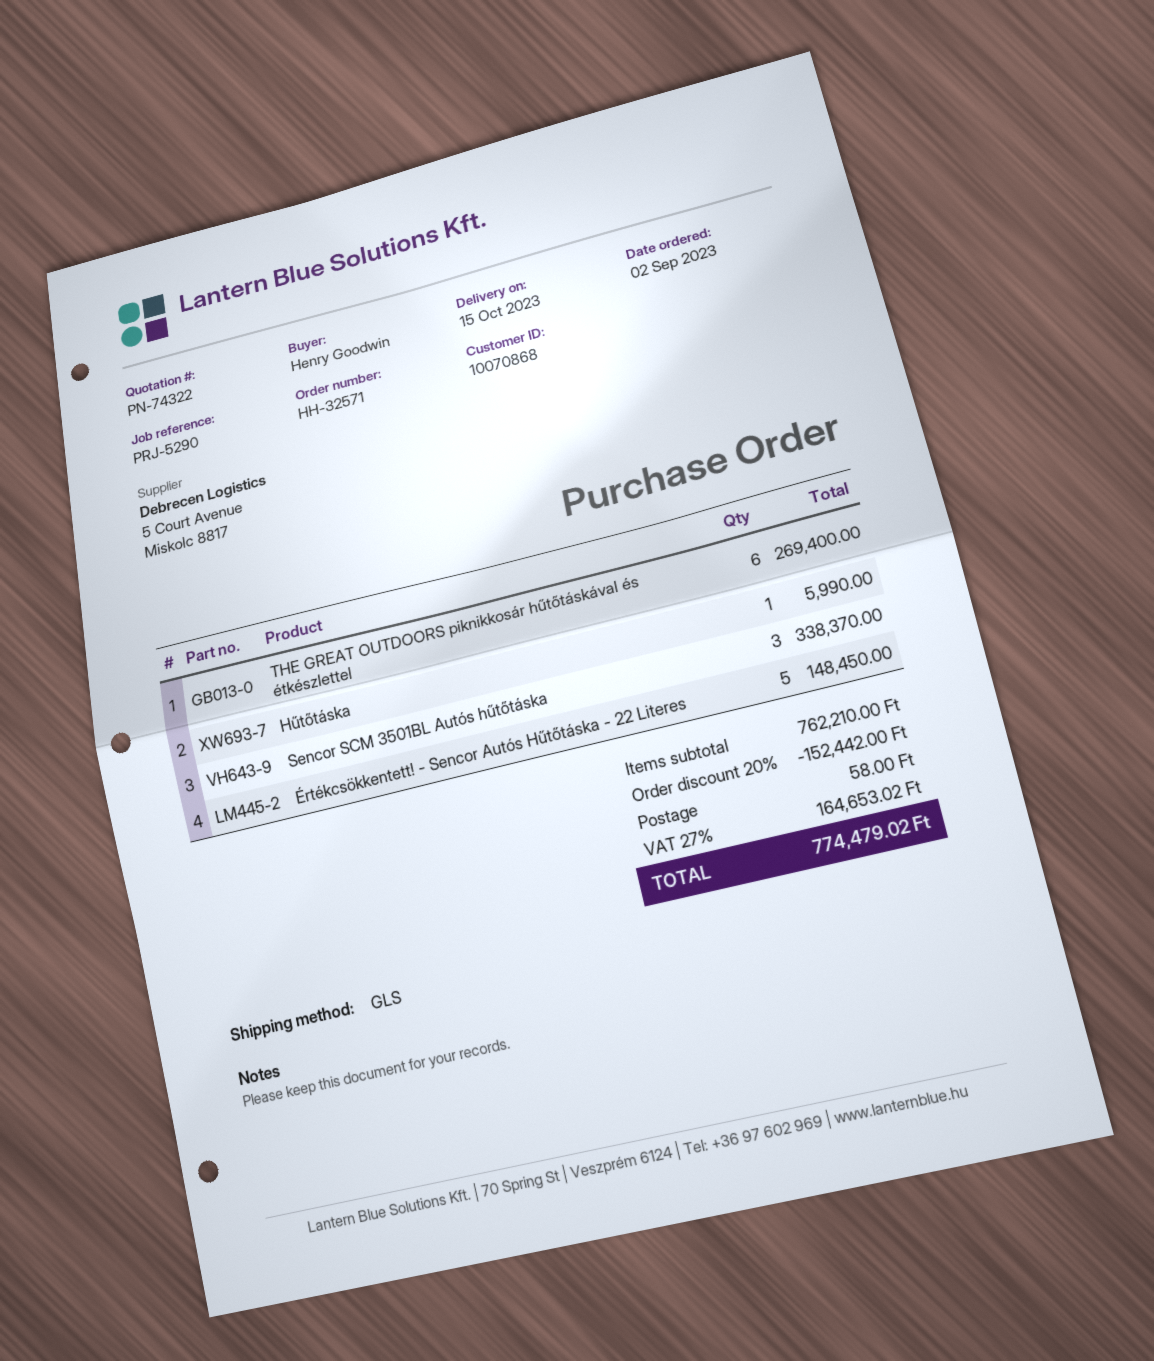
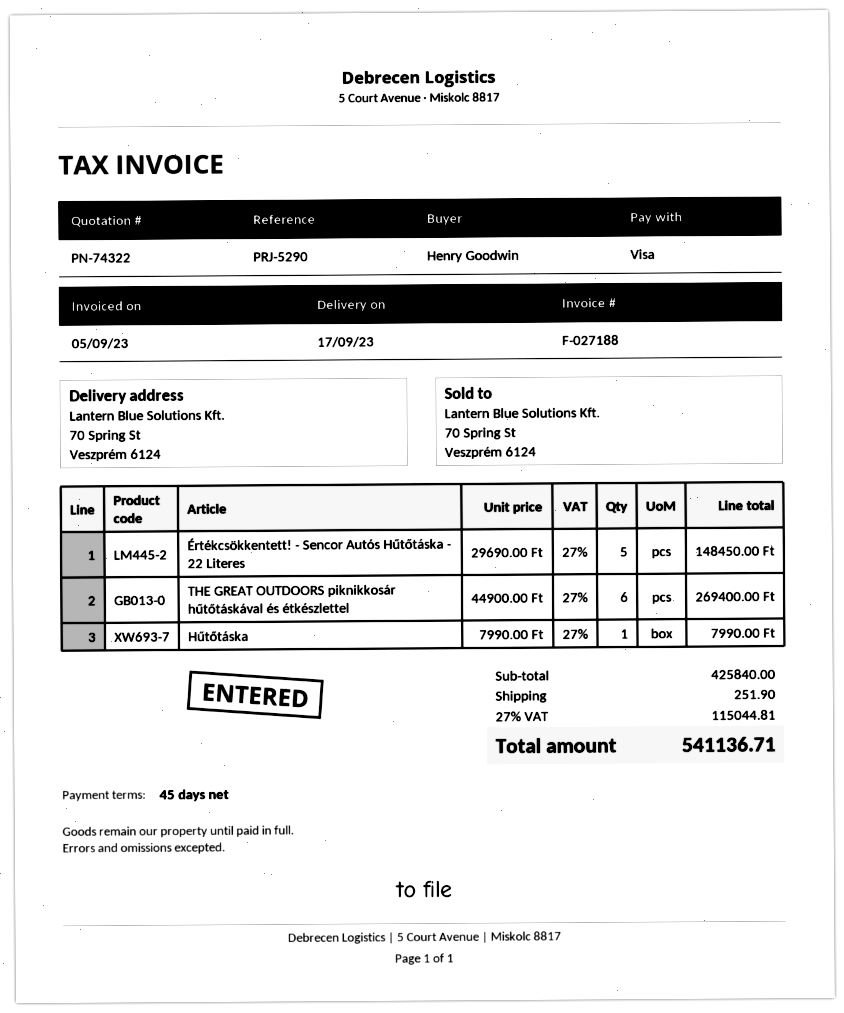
delivery date: 2023-10-15 -> 2023-09-17
Hűtőtáska: 1 for 5990.00 -> 1 for 7990.00
Sencor SCM 3501BL Autós hűtőtáska: 3 for 338370.00 -> none
subtotal: 762210.00 -> 425840.00
discount: 20% = 152442.00 -> none
shipping: 58.00 -> 251.90
tax: 27% = 164653.02 -> 27% = 115044.81
total: 774479.02 -> 541136.71

